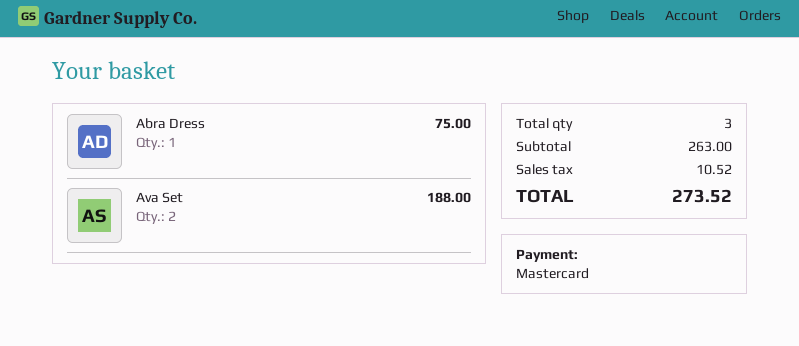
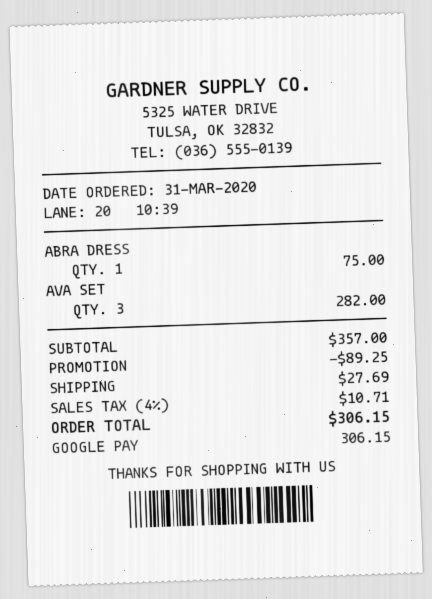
payment method: Mastercard -> Google Pay
Ava Set: 2 for 188.00 -> 3 for 282.00
subtotal: 263.00 -> 357.00
discount: none -> 89.25
shipping: none -> 27.69
tax: 10.52 -> 10.71
total: 273.52 -> 306.15

